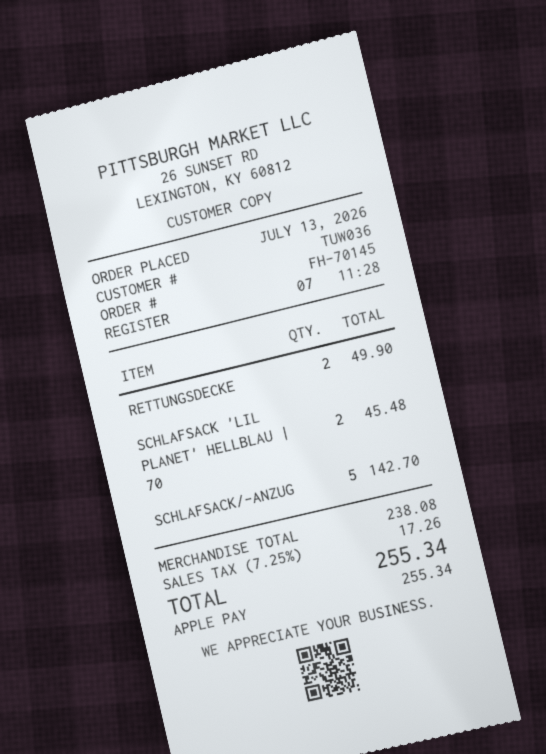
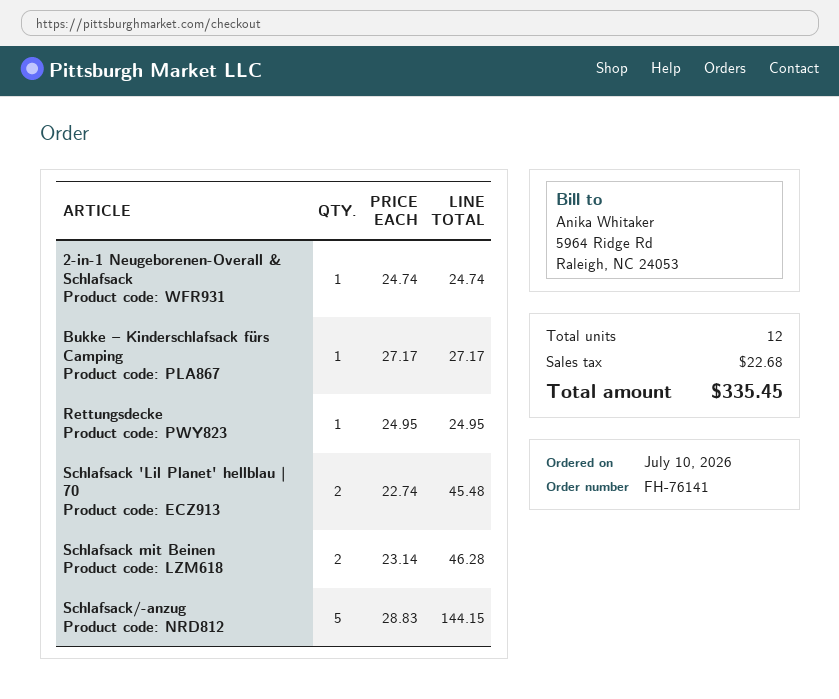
order number: FH-70145 -> FH-76141
order date: 2026-07-13 -> 2026-07-10
RETTUNGSDECKE: 2 for 49.90 -> 1 for 24.95
SCHLAFSACK/-ANZUG: 5 for 142.70 -> 5 for 144.15
2-in-1 Neugeborenen-Overall & Schlafsack: none -> 1 for 24.74
Bukke – Kinderschlafsack fürs Camping: none -> 1 for 27.17
Schlafsack mit Beinen: none -> 2 for 46.28
tax: 17.26 -> 22.68
total: 255.34 -> 335.45

